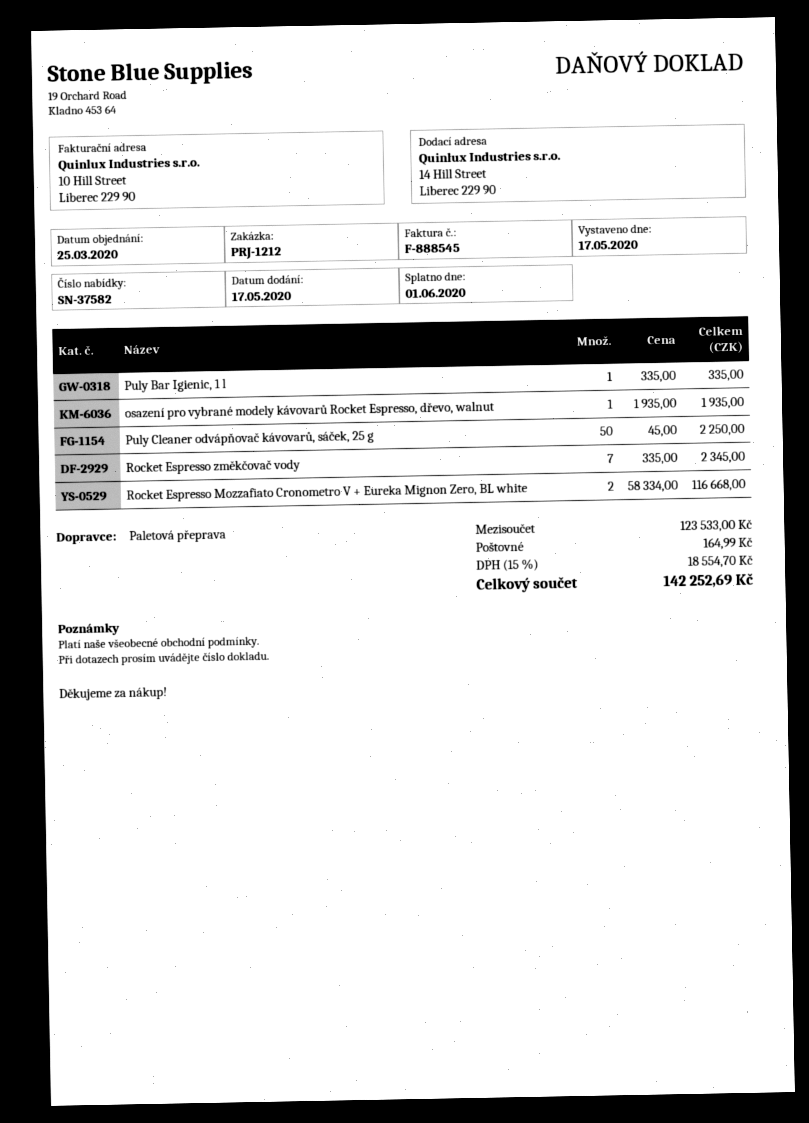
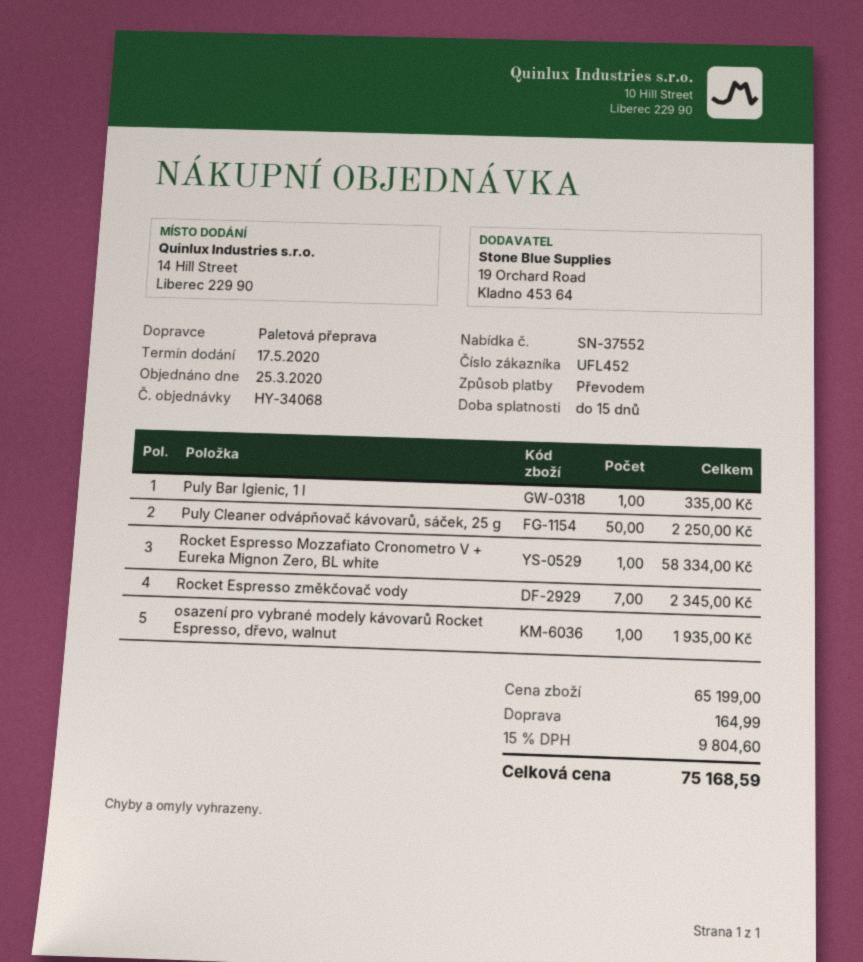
quote number: SN-37582 -> SN-37552
Rocket Espresso Mozzafiato Cronometro V + Eureka Mignon Zero, BL white: 2 for 116668.00 -> 1 for 58334.00
subtotal: 123533.00 -> 65199.00
tax: 15% = 18554.70 -> 15% = 9804.60
total: 142252.69 -> 75168.59

